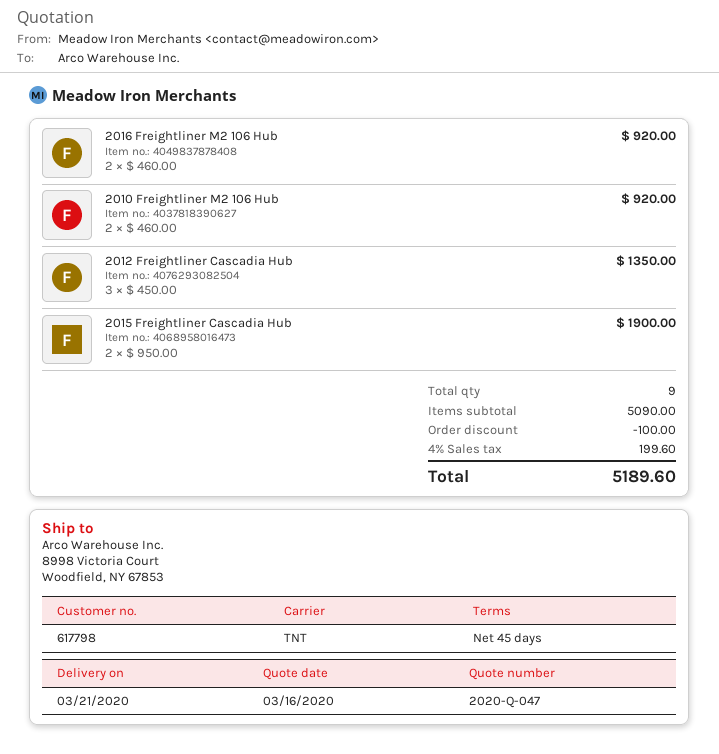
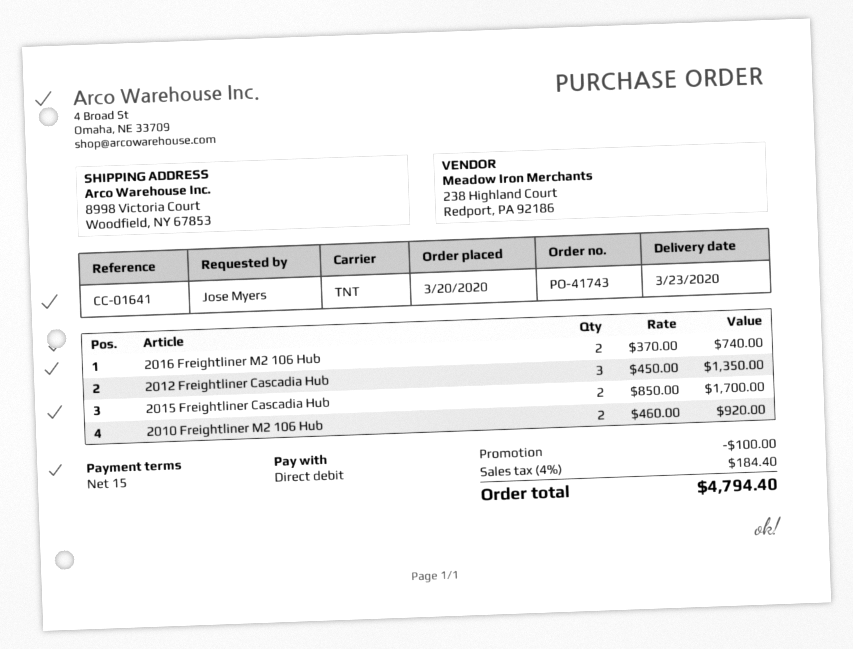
delivery date: 2020-03-21 -> 2020-03-23
payment terms: 45 days -> 15 days
2016 Freightliner M2 106 Hub: 2 x 460.00 = 920.00 -> 2 x 370.00 = 740.00
2015 Freightliner Cascadia Hub: 2 x 950.00 = 1900.00 -> 2 x 850.00 = 1700.00
tax: 4% = 199.60 -> 4% = 184.40
total: 5189.60 -> 4794.40

